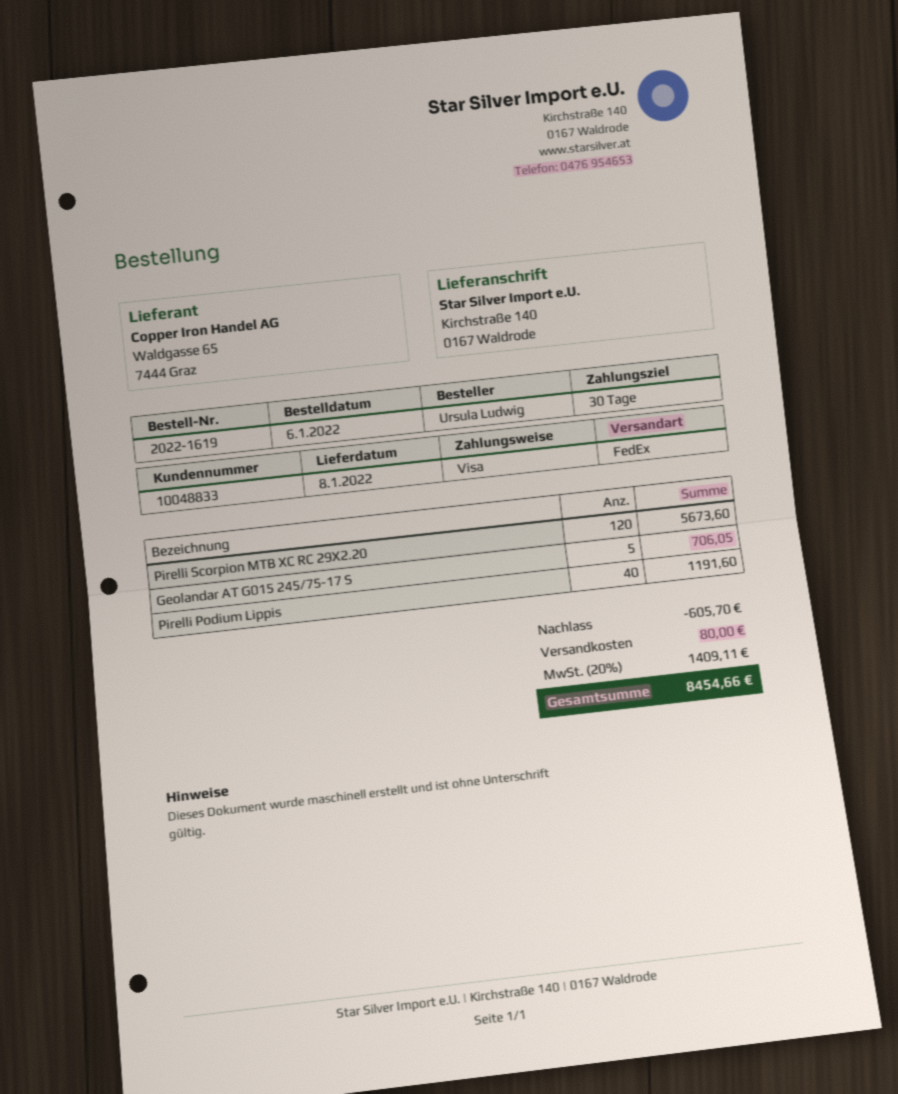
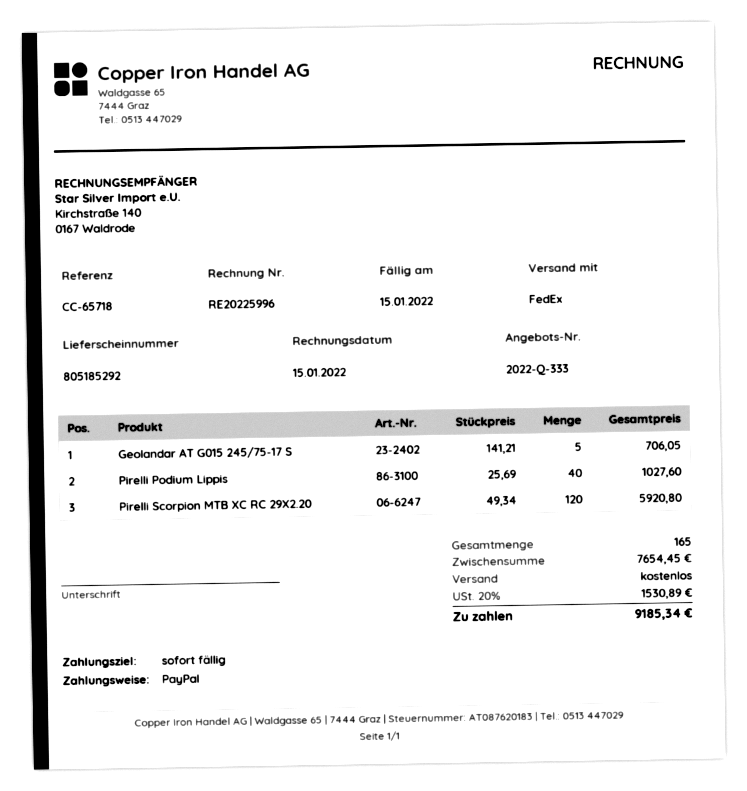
payment terms: 30 days -> on receipt
payment method: Visa -> PayPal
Pirelli Scorpion MTB XC RC 29X2.20: 120 for 5673.60 -> 120 for 5920.80
Pirelli Podium Lippis: 40 for 1191.60 -> 40 for 1027.60
discount: 605.70 -> none
shipping: 80.00 -> 0.00
tax: 20% = 1409.11 -> 20% = 1530.89
total: 8454.66 -> 9185.34

